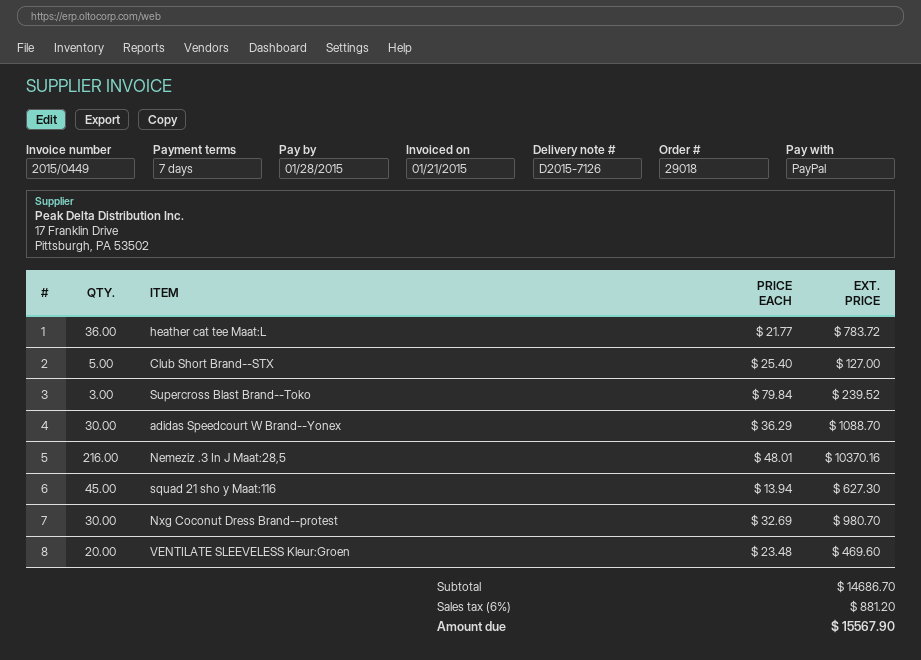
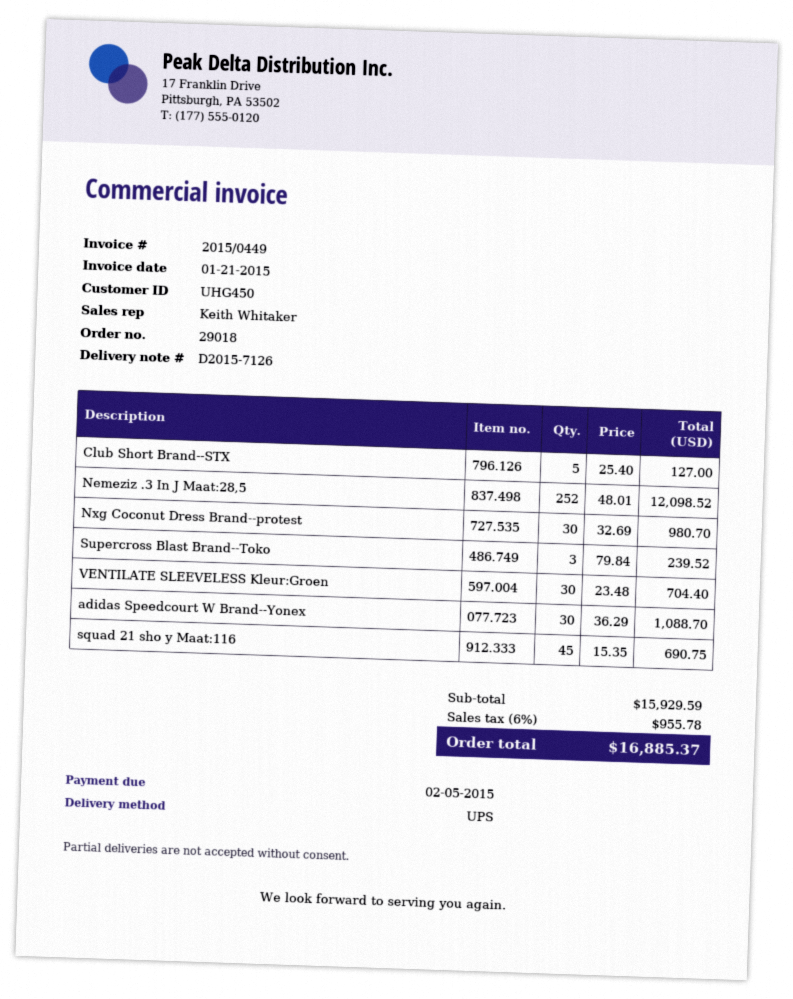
due date: 2015-01-28 -> 2015-02-05
heather cat tee Maat:L: 36 x 21.77 = 783.72 -> none
Nemeziz .3 In J Maat:28,5: 216 x 48.01 = 10370.16 -> 252 x 48.01 = 12098.52
squad 21 sho y Maat:116: 45 x 13.94 = 627.30 -> 45 x 15.35 = 690.75
VENTILATE SLEEVELESS Kleur:Groen: 20 x 23.48 = 469.60 -> 30 x 23.48 = 704.40
subtotal: 14686.70 -> 15929.59
tax: 6% = 881.20 -> 6% = 955.78
total: 15567.90 -> 16885.37

